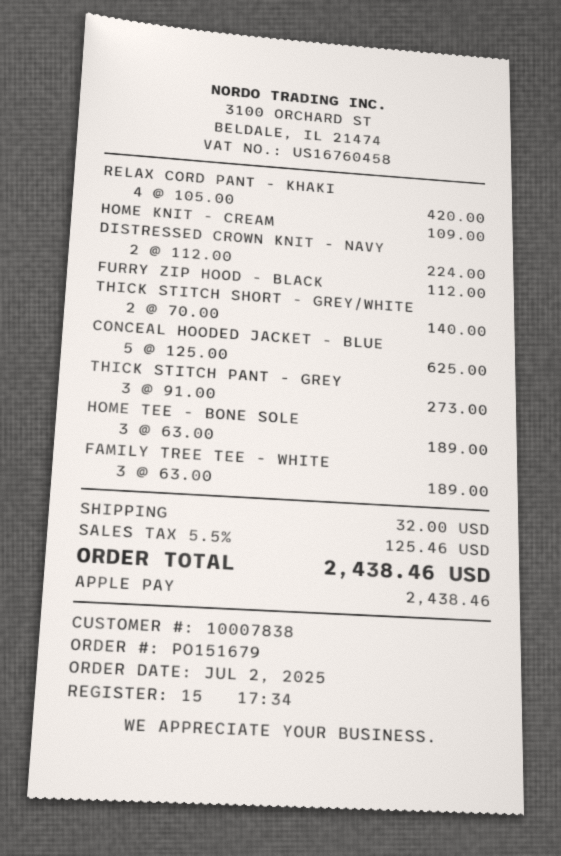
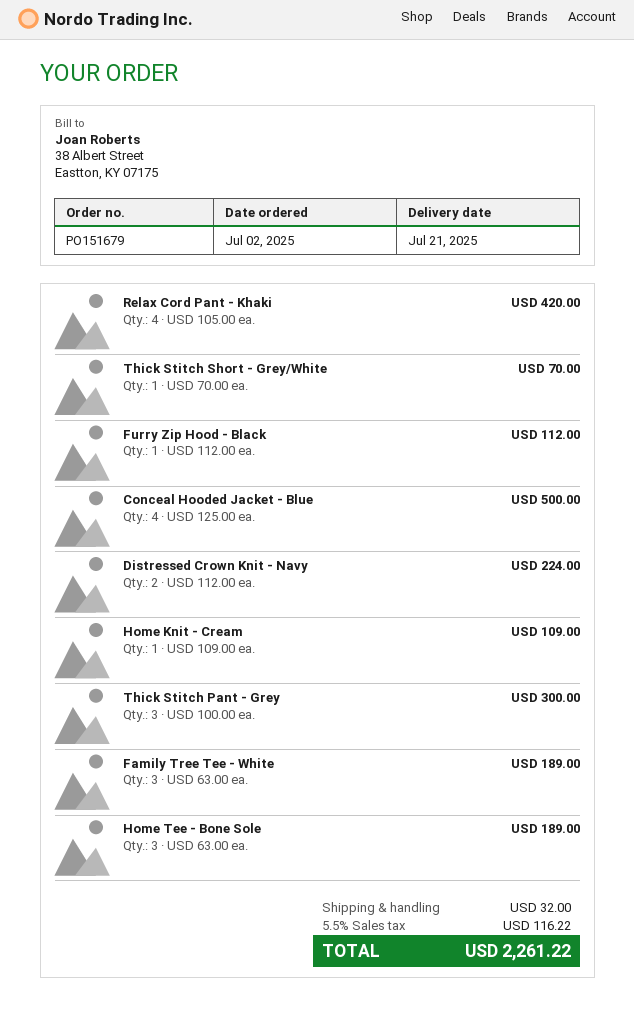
THICK STITCH SHORT - GREY/WHITE: 2 x 70.00 = 140.00 -> 1 x 70.00 = 70.00
CONCEAL HOODED JACKET - BLUE: 5 x 125.00 = 625.00 -> 4 x 125.00 = 500.00
THICK STITCH PANT - GREY: 3 x 91.00 = 273.00 -> 3 x 100.00 = 300.00
tax: 5.5% = 125.46 -> 5.5% = 116.22
total: 2438.46 -> 2261.22

